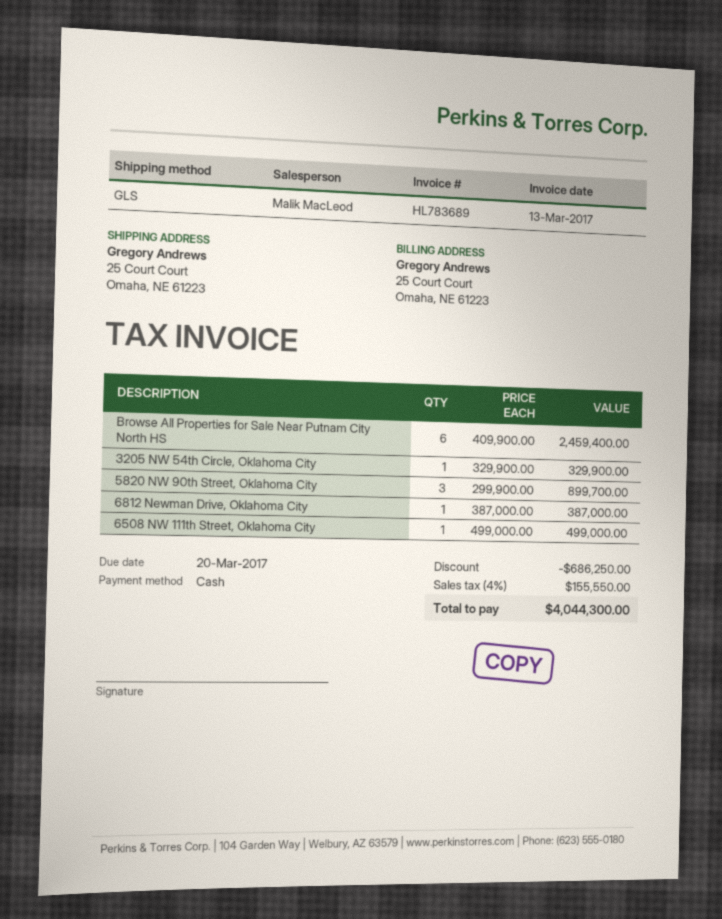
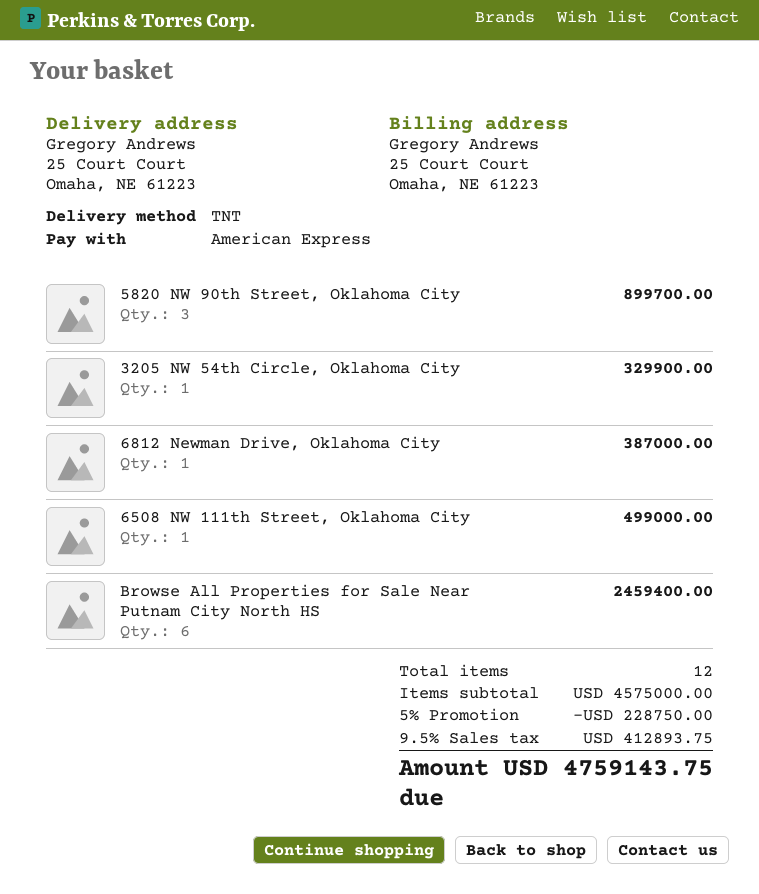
payment method: cash -> American Express
shipping method: GLS -> TNT
discount: 686250.00 -> 228750.00
tax: 4% = 155550.00 -> 9.5% = 412893.75
total: 4044300.00 -> 4759143.75

